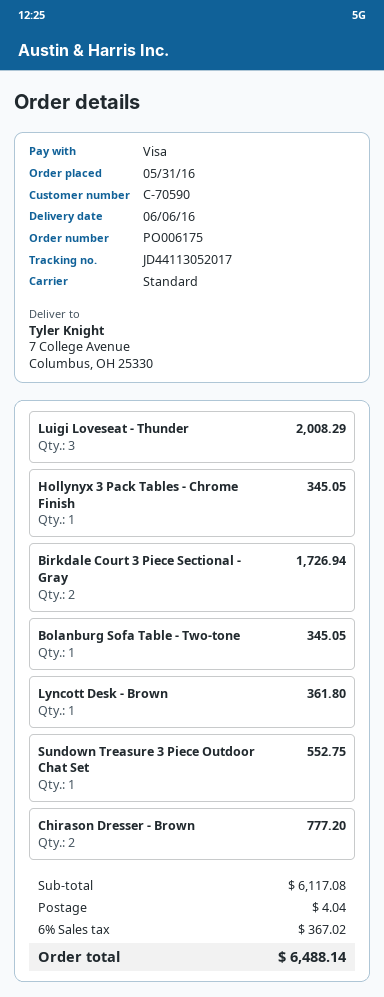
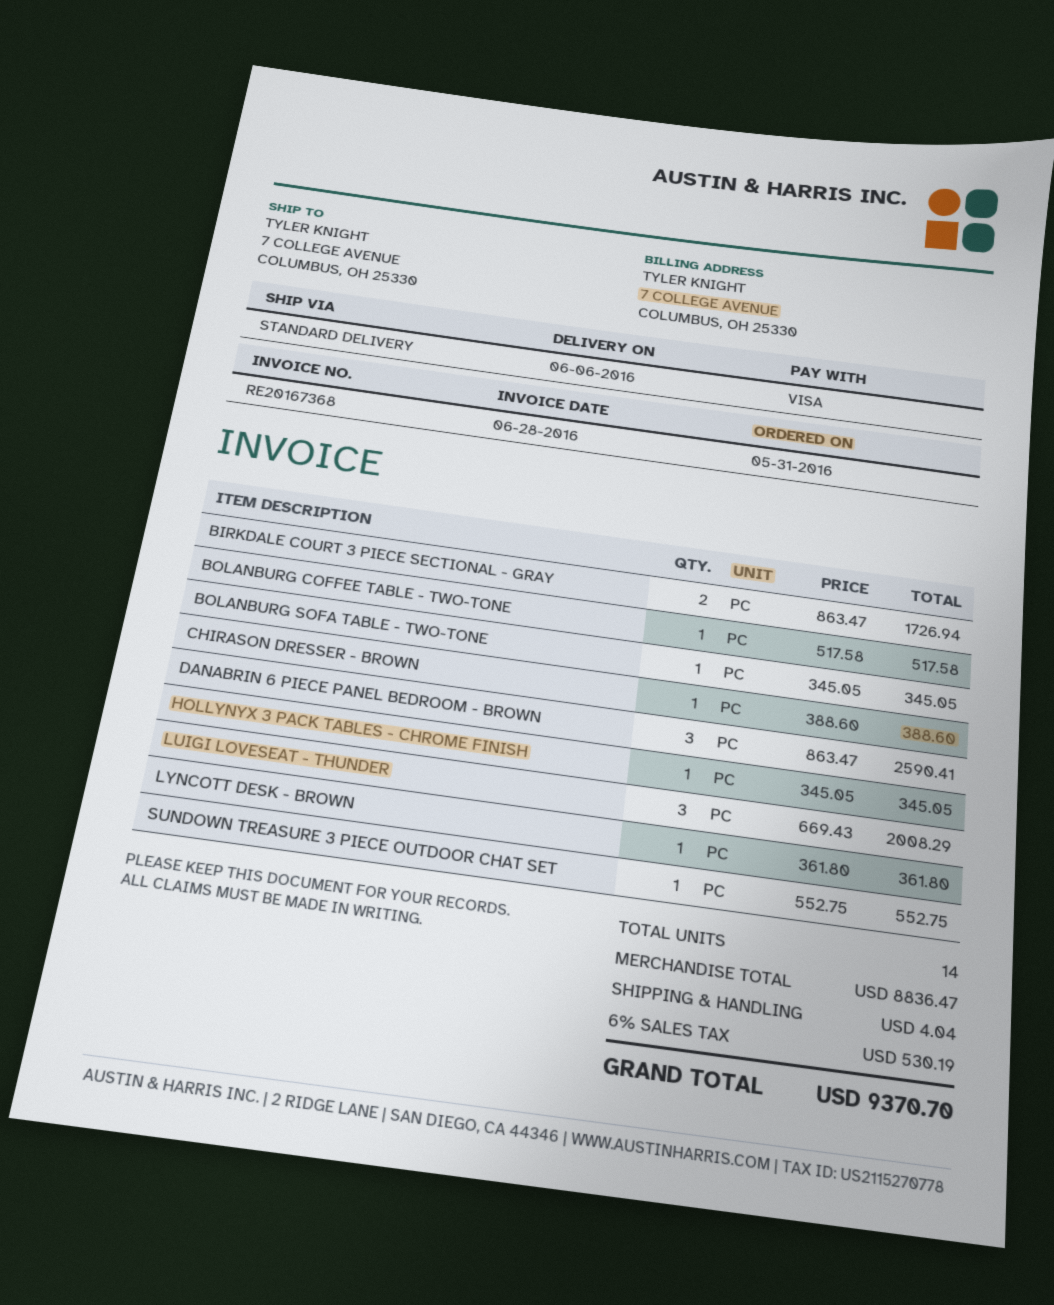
Chirason Dresser - Brown: 2 for 777.20 -> 1 for 388.60
BOLANBURG COFFEE TABLE - TWO-TONE: none -> 1 for 517.58
DANABRIN 6 PIECE PANEL BEDROOM - BROWN: none -> 3 for 2590.41
subtotal: 6117.08 -> 8836.47
tax: 6% = 367.02 -> 6% = 530.19
total: 6488.14 -> 9370.70

